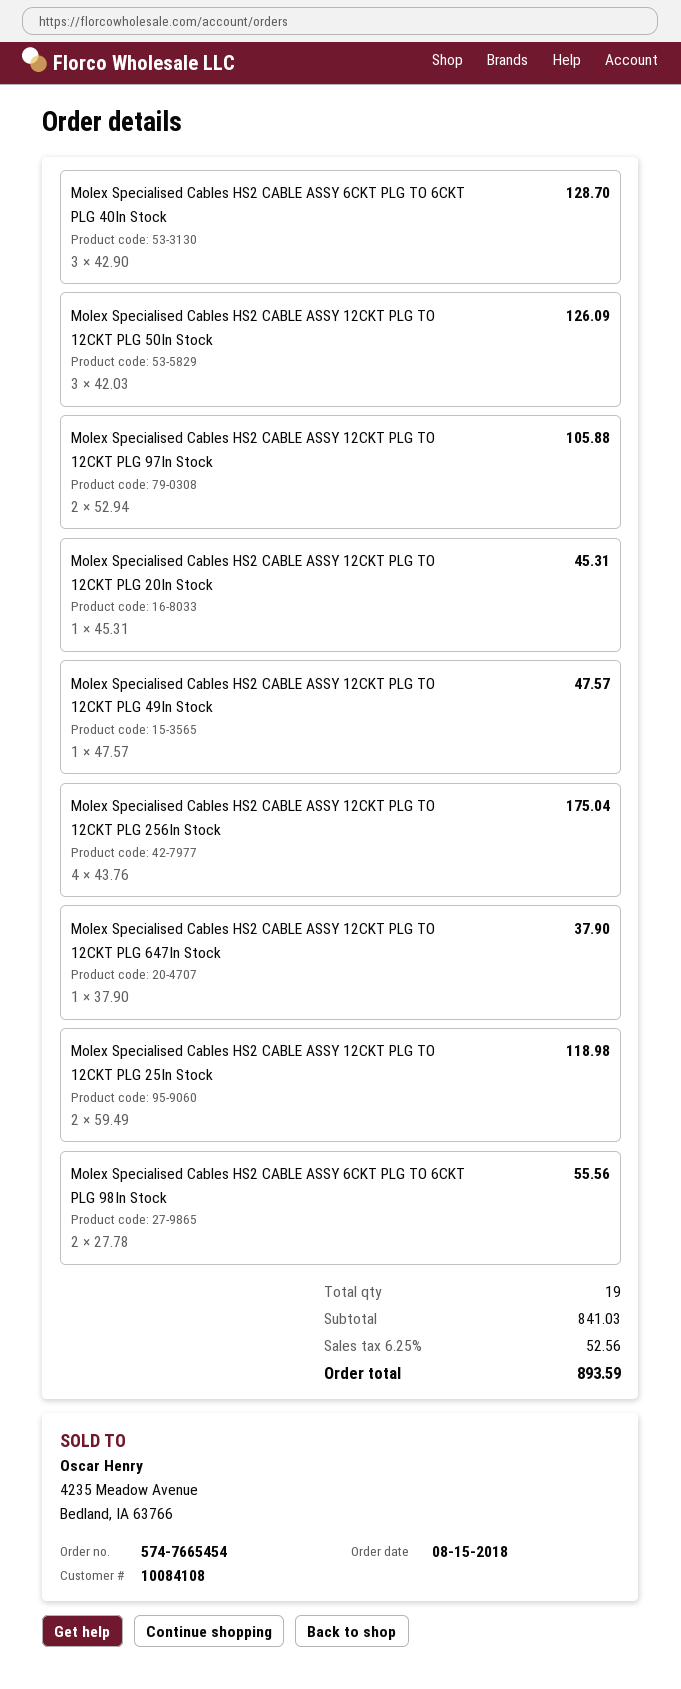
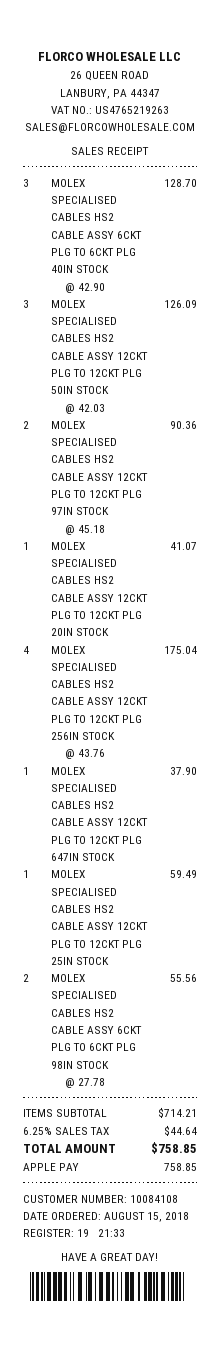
Molex Specialised Cables HS2 CABLE ASSY 12CKT PLG TO 12CKT PLG 97In Stock: 2 x 52.94 = 105.88 -> 2 x 45.18 = 90.36
Molex Specialised Cables HS2 CABLE ASSY 12CKT PLG TO 12CKT PLG 20In Stock: 1 x 45.31 = 45.31 -> 1 x 41.07 = 41.07
Molex Specialised Cables HS2 CABLE ASSY 12CKT PLG TO 12CKT PLG 49In Stock: 1 x 47.57 = 47.57 -> none
Molex Specialised Cables HS2 CABLE ASSY 12CKT PLG TO 12CKT PLG 25In Stock: 2 x 59.49 = 118.98 -> 1 x 59.49 = 59.49
subtotal: 841.03 -> 714.21
tax: 6.25% = 52.56 -> 6.25% = 44.64
total: 893.59 -> 758.85

